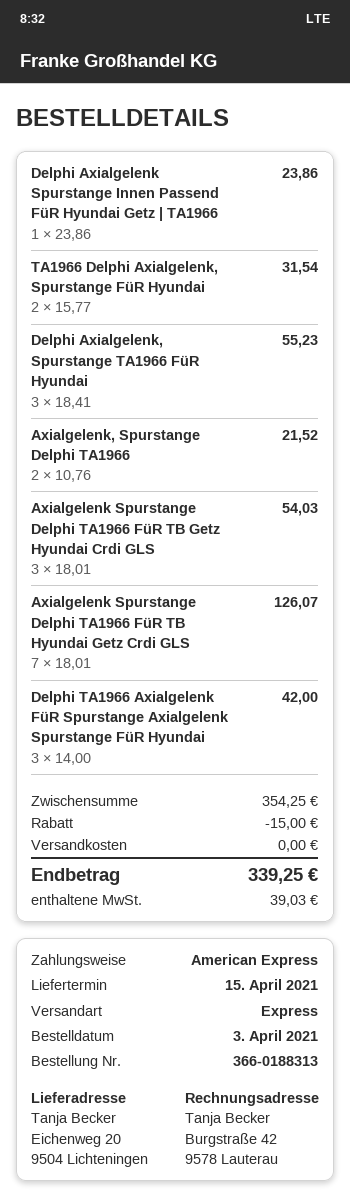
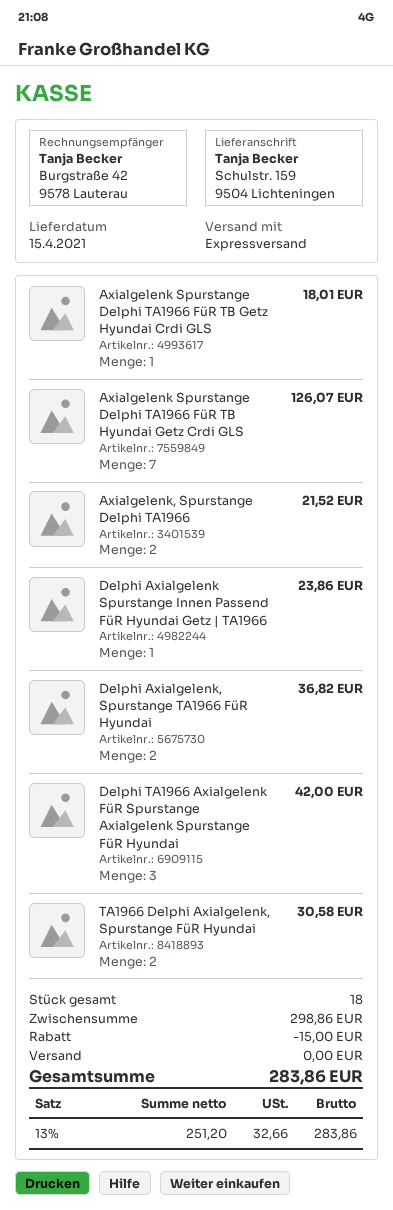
ship to: Eichenweg 20, 9504 Lichteningen -> Schulstr. 159, 9504 Lichteningen
TA1966 Delphi Axialgelenk, Spurstange FüR Hyundai: 2 for 31.54 -> 2 for 30.58
Delphi Axialgelenk, Spurstange TA1966 FüR Hyundai: 3 for 55.23 -> 2 for 36.82
Axialgelenk Spurstange Delphi TA1966 FüR TB Getz Hyundai Crdi GLS: 3 for 54.03 -> 1 for 18.01
subtotal: 354.25 -> 298.86
tax: 39.03 -> 32.66
total: 339.25 -> 283.86

